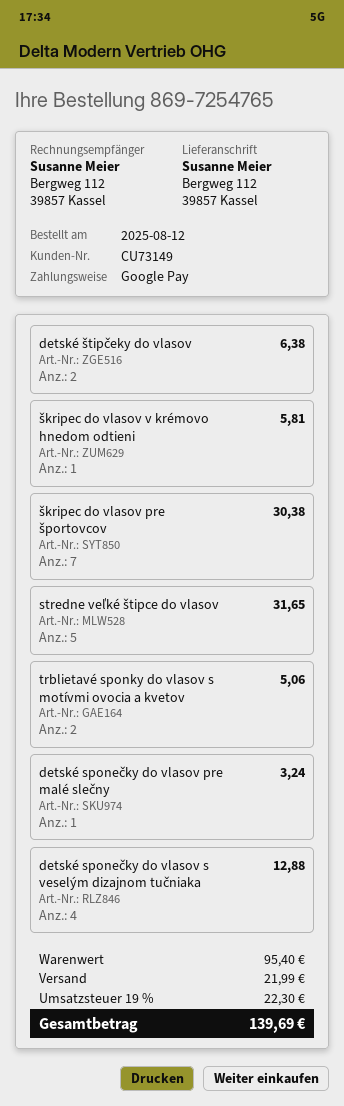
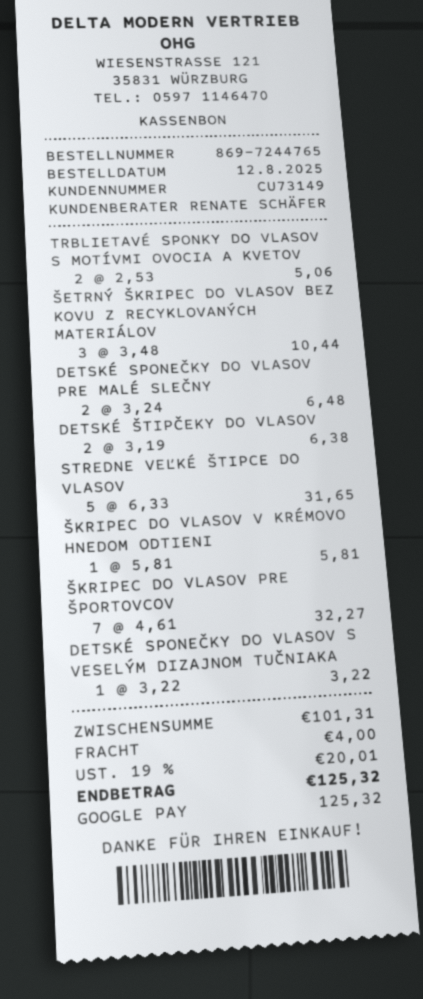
order number: 869-7254765 -> 869-7244765
škripec do vlasov pre športovcov: 7 for 30.38 -> 7 for 32.27
detské sponečky do vlasov pre malé slečny: 1 for 3.24 -> 2 for 6.48
detské sponečky do vlasov s veselým dizajnom tučniaka: 4 for 12.88 -> 1 for 3.22
ŠETRNÝ ŠKRIPEC DO VLASOV BEZ KOVU Z RECYKLOVANÝCH MATERIÁLOV: none -> 3 for 10.44
subtotal: 95.40 -> 101.31
shipping: 21.99 -> 4.00
tax: 19% = 22.30 -> 19% = 20.01
total: 139.69 -> 125.32

